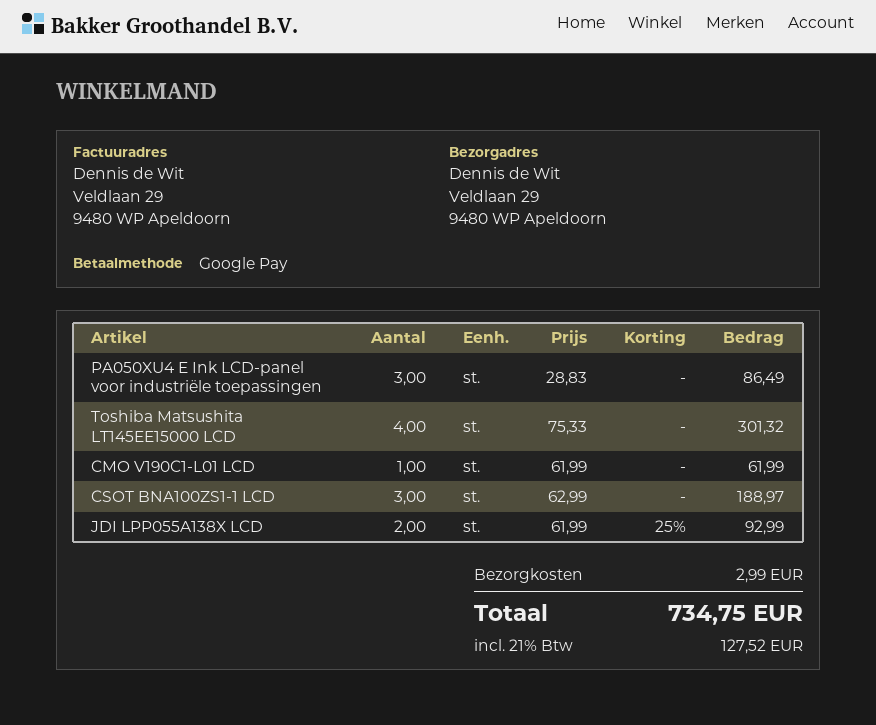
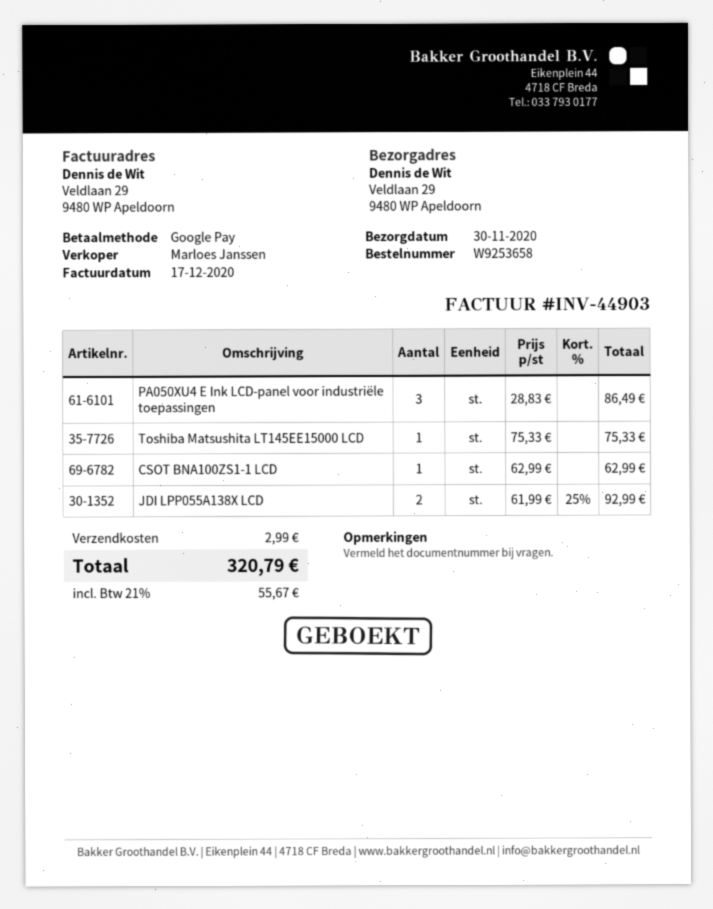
Toshiba Matsushita LT145EE15000 LCD: 4 x 75.33 = 301.32 -> 1 x 75.33 = 75.33
CMO V190C1-L01 LCD: 1 x 61.99 = 61.99 -> none
CSOT BNA100ZS1-1 LCD: 3 x 62.99 = 188.97 -> 1 x 62.99 = 62.99
tax: 21% = 127.52 -> 21% = 55.67
total: 734.75 -> 320.79

